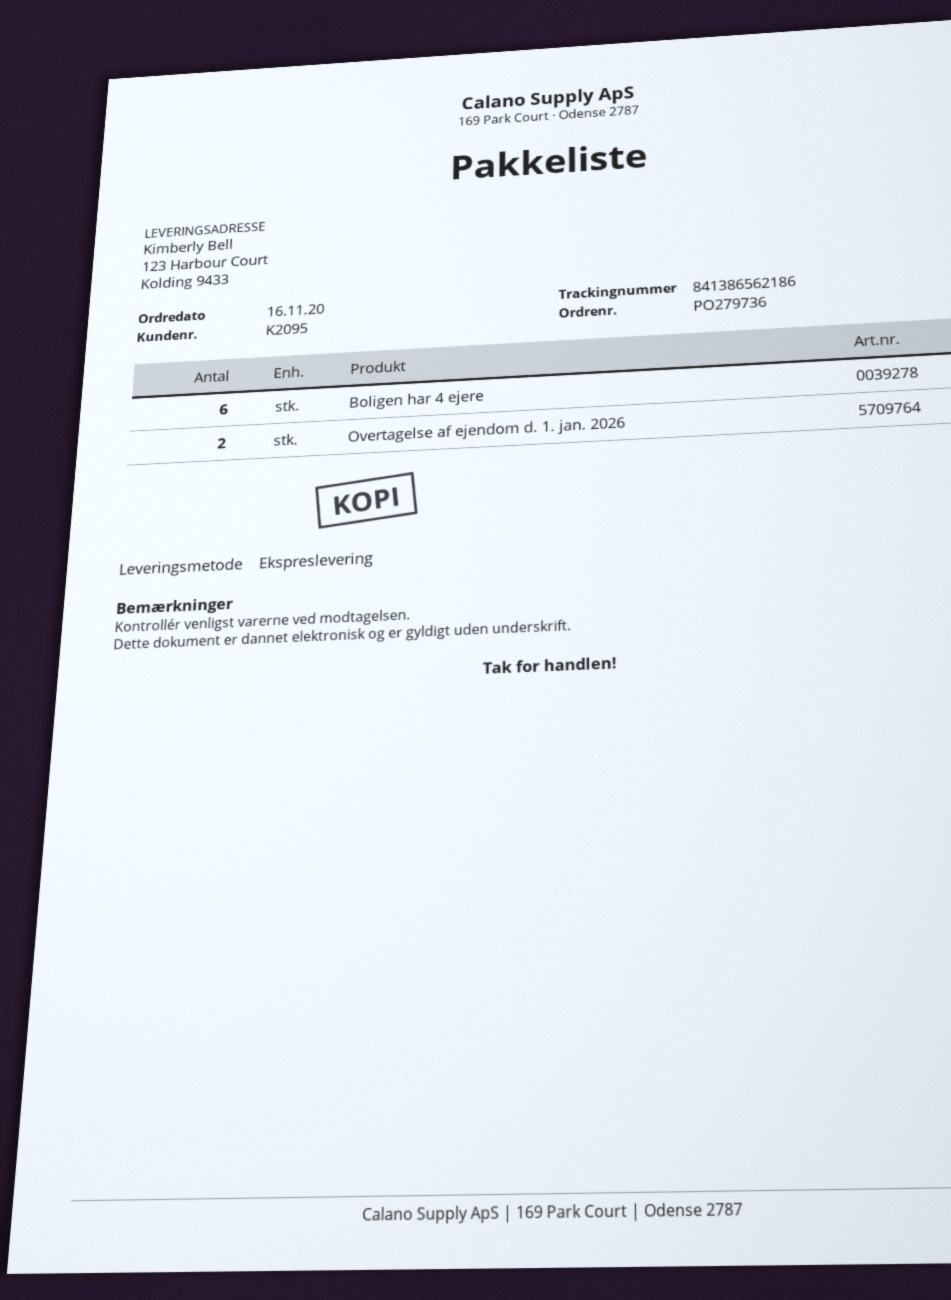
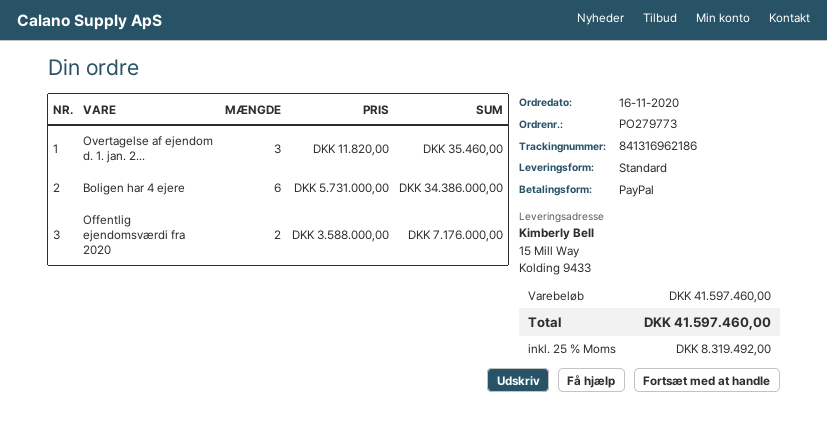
order number: PO279736 -> PO279773
shipping method: express -> standard
tracking number: 841386562186 -> 841316962186
ship to: 123 Harbour Court, Kolding 9433 -> 15 Mill Way, Kolding 9433
Overtagelse af ejendom d. 1. jan. 2026: 2 -> 3
Offentlig ejendomsværdi fra 2020: none -> 2

